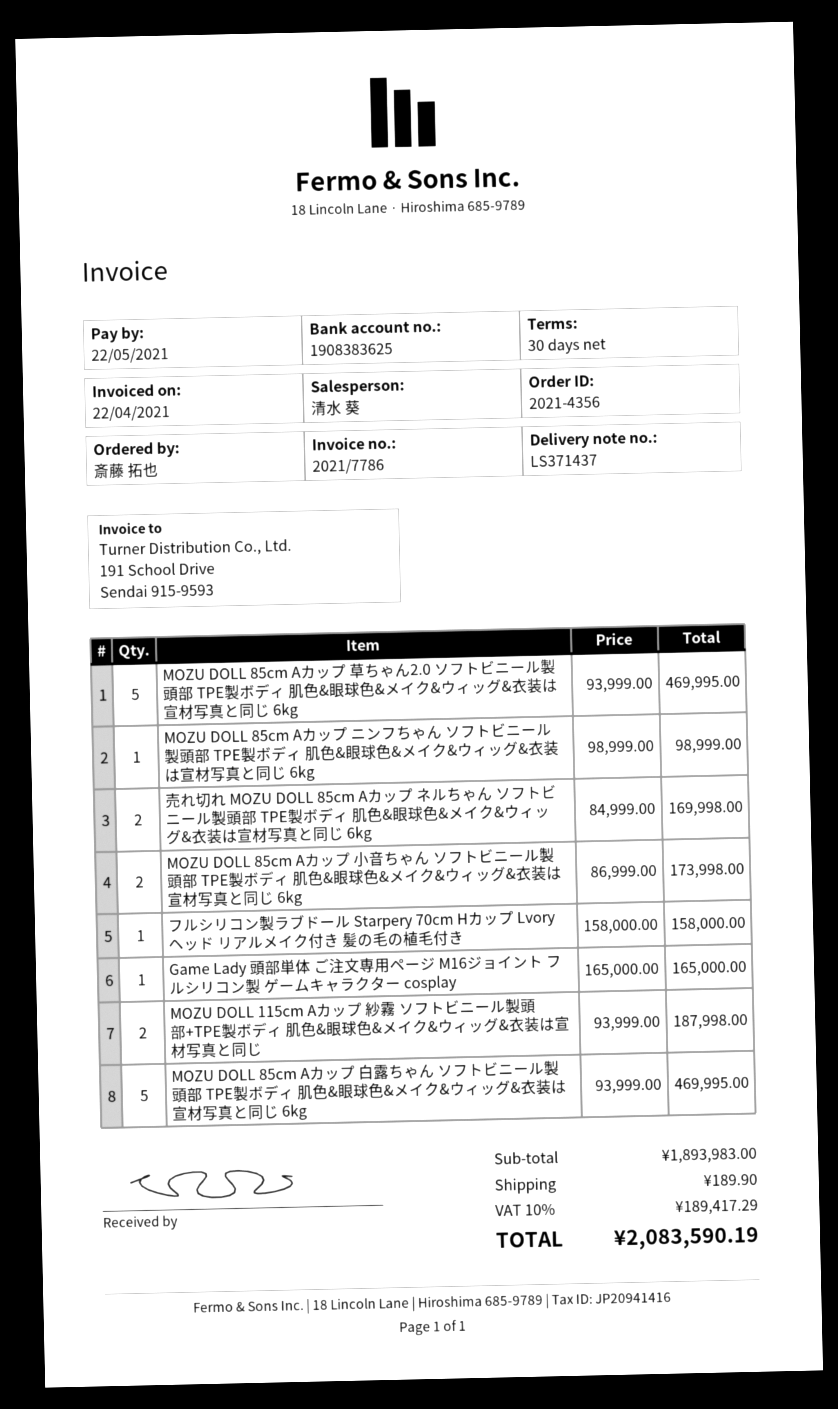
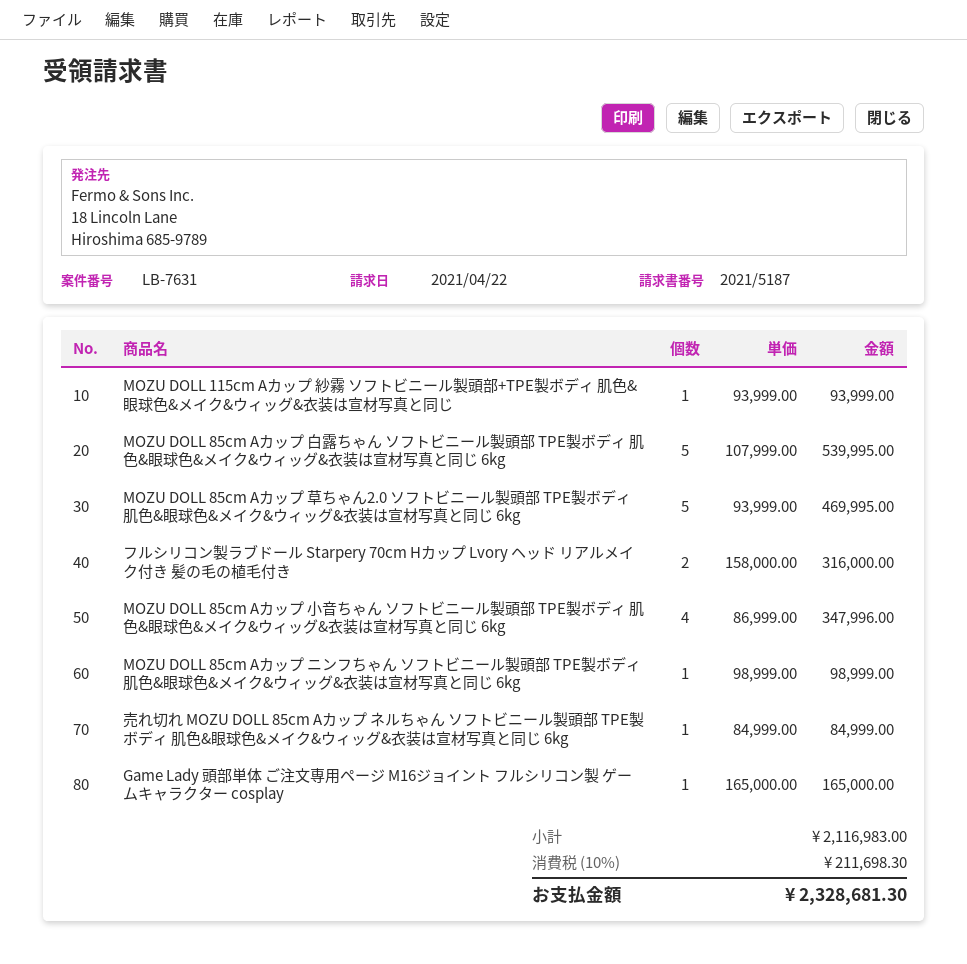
invoice number: 2021/7786 -> 2021/5187
売れ切れ MOZU DOLL 85cm Aカップ ネルちゃん ソフトビニール製頭部 TPE製ボディ 肌色&眼球色&メイク&ウィッグ&衣装は宣材写真と同じ 6kg: 2 x 84999.00 = 169998.00 -> 1 x 84999.00 = 84999.00
MOZU DOLL 85cm Aカップ 小音ちゃん ソフトビニール製頭部 TPE製ボディ 肌色&眼球色&メイク&ウィッグ&衣装は宣材写真と同じ 6kg: 2 x 86999.00 = 173998.00 -> 4 x 86999.00 = 347996.00
フルシリコン製ラブドール Starpery 70cm Hカップ Lvory ヘッド リアルメイク付き 髪の毛の植毛付き: 1 x 158000.00 = 158000.00 -> 2 x 158000.00 = 316000.00
MOZU DOLL 115cm Aカップ 紗霧 ソフトビニール製頭部+TPE製ボディ 肌色&眼球色&メイク&ウィッグ&衣装は宣材写真と同じ: 2 x 93999.00 = 187998.00 -> 1 x 93999.00 = 93999.00
MOZU DOLL 85cm Aカップ 白露ちゃん ソフトビニール製頭部 TPE製ボディ 肌色&眼球色&メイク&ウィッグ&衣装は宣材写真と同じ 6kg: 5 x 93999.00 = 469995.00 -> 5 x 107999.00 = 539995.00
subtotal: 1893983.00 -> 2116983.00
shipping: 189.90 -> none
tax: 10% = 189417.29 -> 10% = 211698.30
total: 2083590.19 -> 2328681.30

